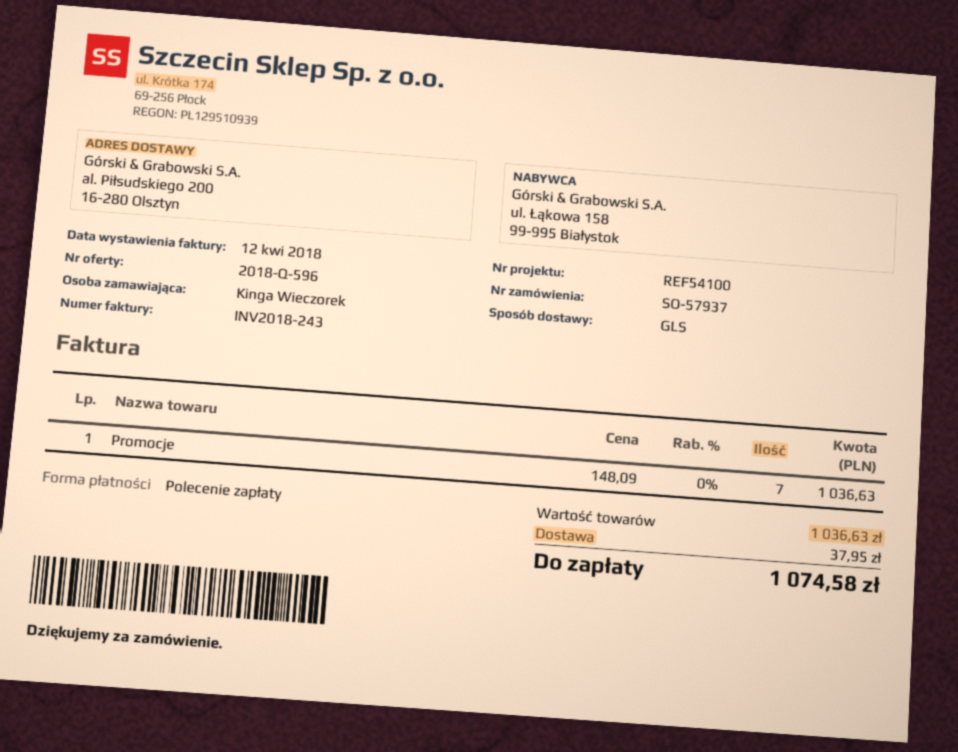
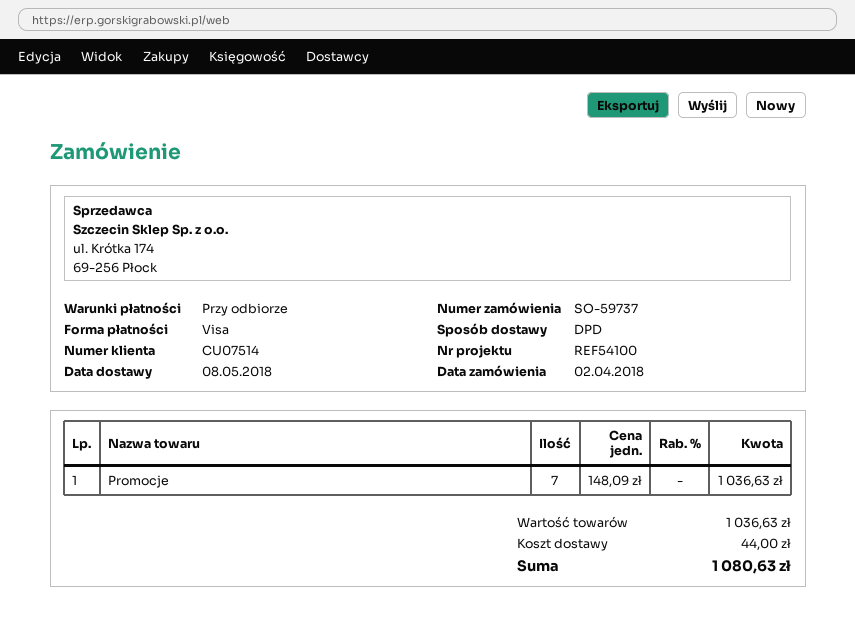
order number: SO-57937 -> SO-59737
payment method: direct debit -> Visa
shipping method: GLS -> DPD
shipping: 37.95 -> 44.00
total: 1074.58 -> 1080.63

